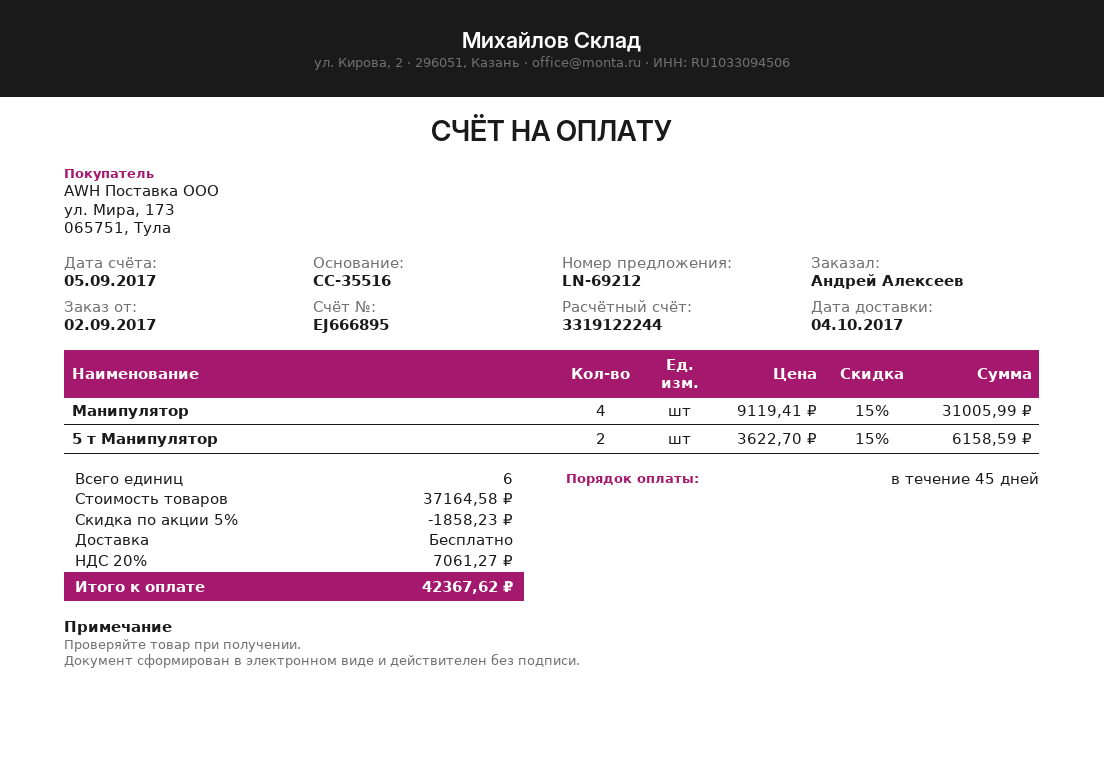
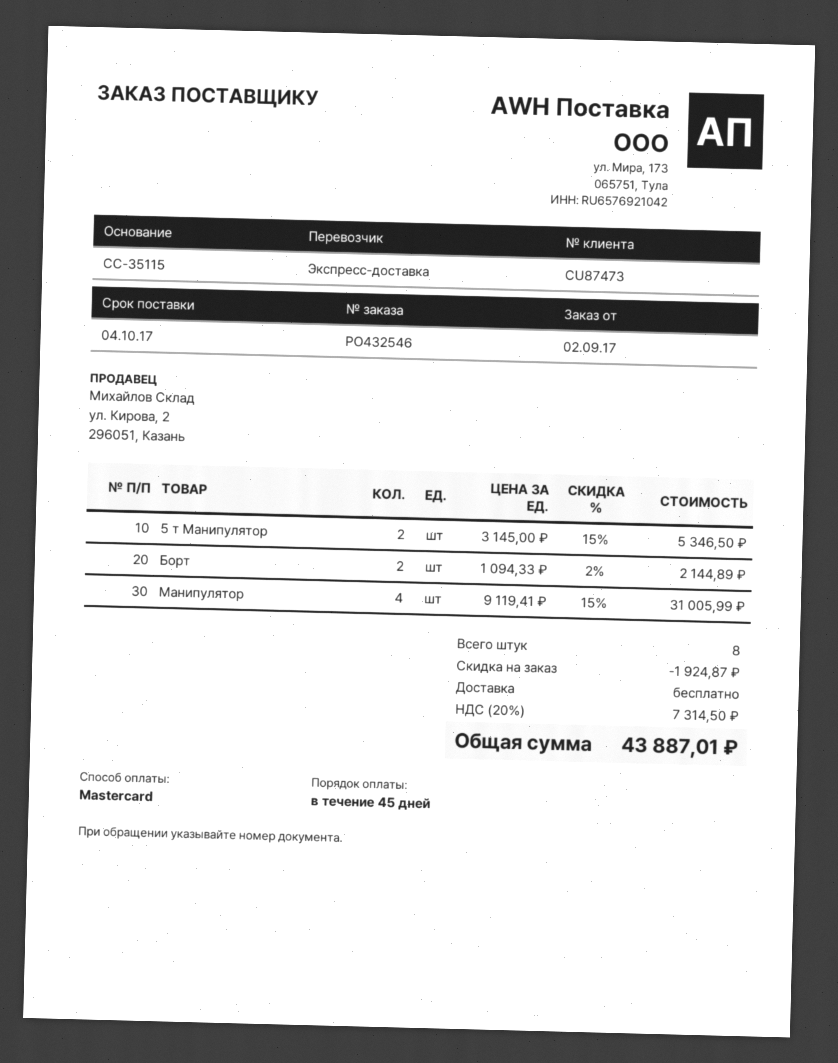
reference: CC-35516 -> CC-35115
5 т Манипулятор: 2 x 3622.70 - 15% = 6158.59 -> 2 x 3145.00 - 15% = 5346.50
Борт: none -> 2 x 1094.33 - 2% = 2144.89
total quantity: 6 -> 8
discount: 1858.23 -> 1924.87
tax: 20% = 7061.27 -> 20% = 7314.50
total: 42367.62 -> 43887.01

